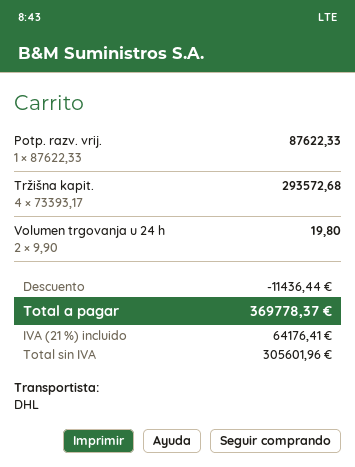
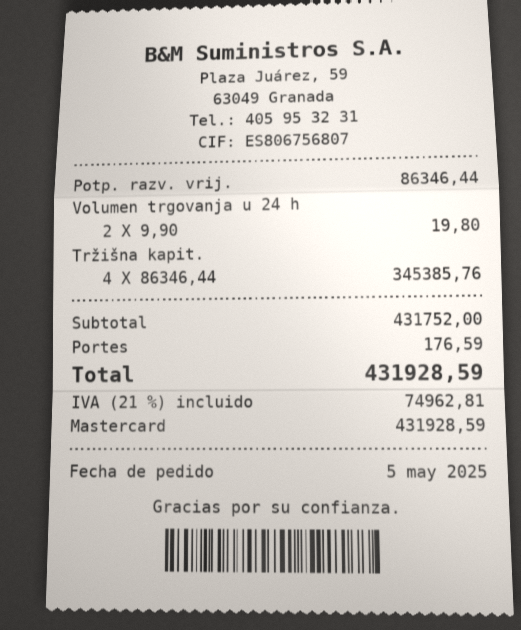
Potp. razv. vrij.: 1 x 87622.33 = 87622.33 -> 1 x 86346.44 = 86346.44
Tržišna kapit.: 4 x 73393.17 = 293572.68 -> 4 x 86346.44 = 345385.76
discount: 11436.44 -> none
shipping: none -> 176.59
tax: 21% = 64176.41 -> 21% = 74962.81
total: 369778.37 -> 431928.59

